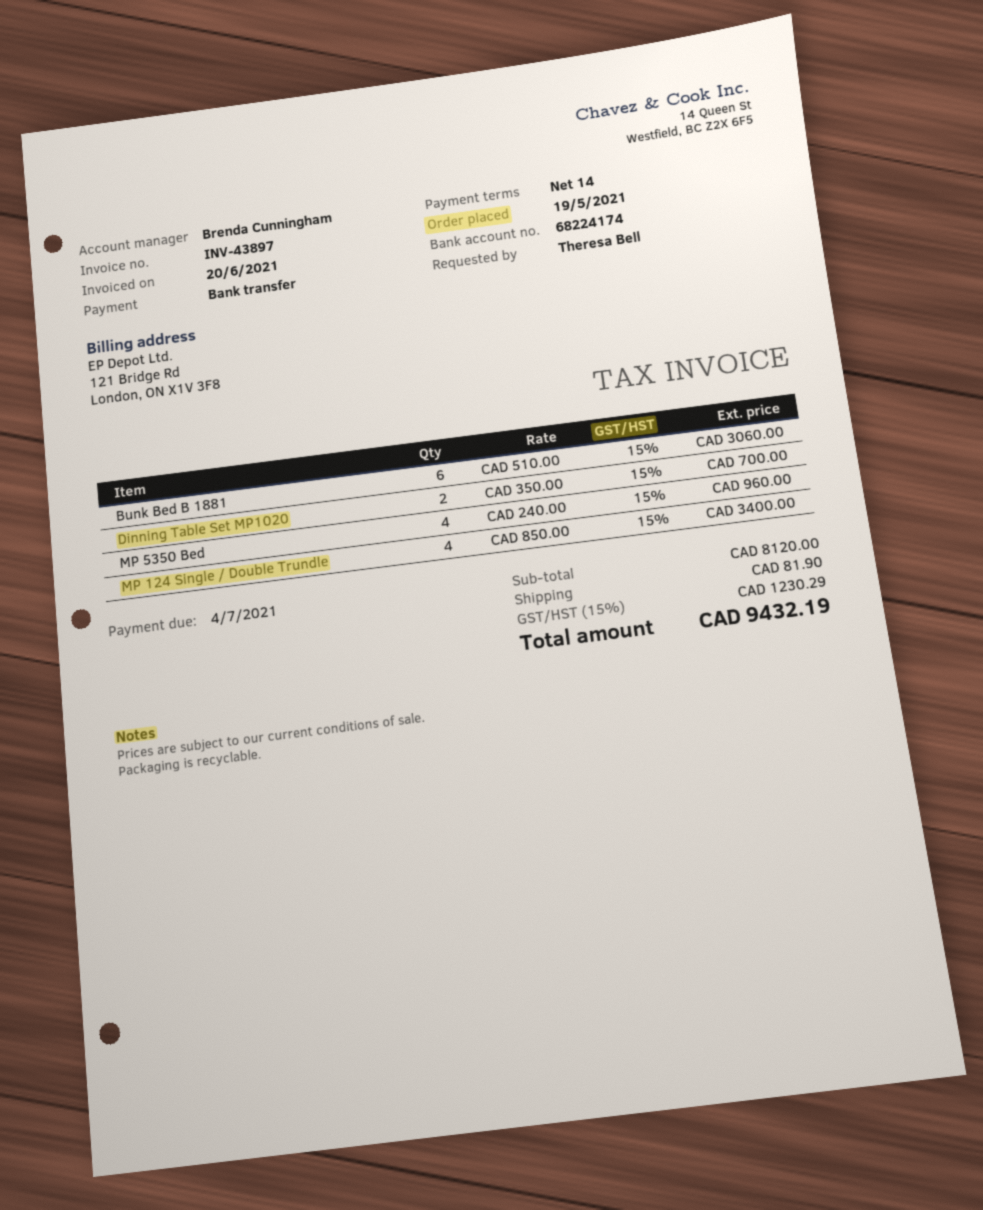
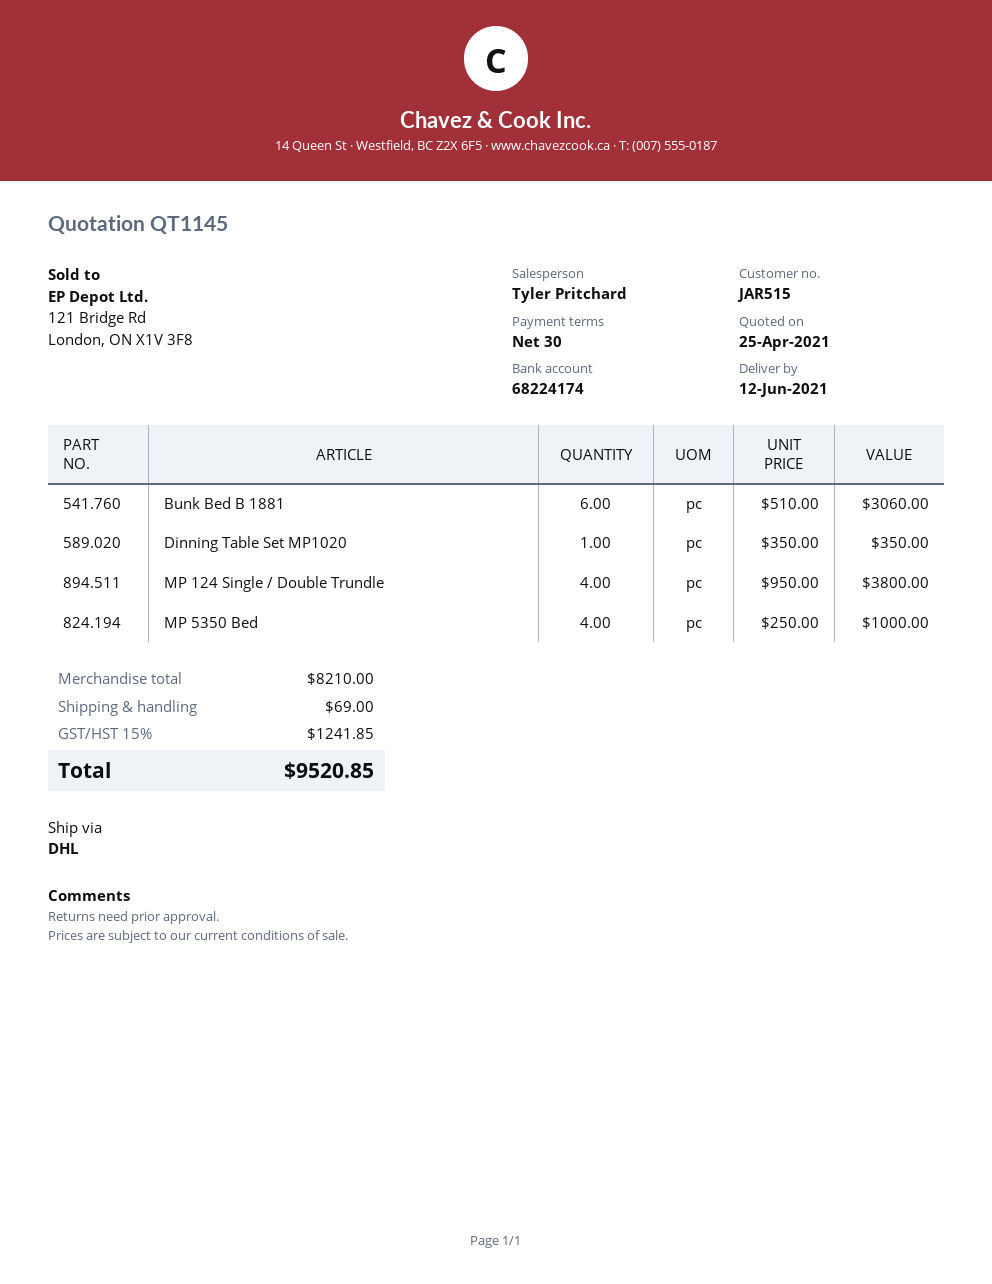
payment terms: 14 days -> 30 days
sales rep: Brenda Cunningham -> Tyler Pritchard
Dinning Table Set MP1020: 2 x 350.00 = 700.00 -> 1 x 350.00 = 350.00
MP 5350 Bed: 4 x 240.00 = 960.00 -> 4 x 250.00 = 1000.00
MP 124 Single / Double Trundle: 4 x 850.00 = 3400.00 -> 4 x 950.00 = 3800.00
subtotal: 8120.00 -> 8210.00
shipping: 81.90 -> 69.00
tax: 15% = 1230.29 -> 15% = 1241.85
total: 9432.19 -> 9520.85

